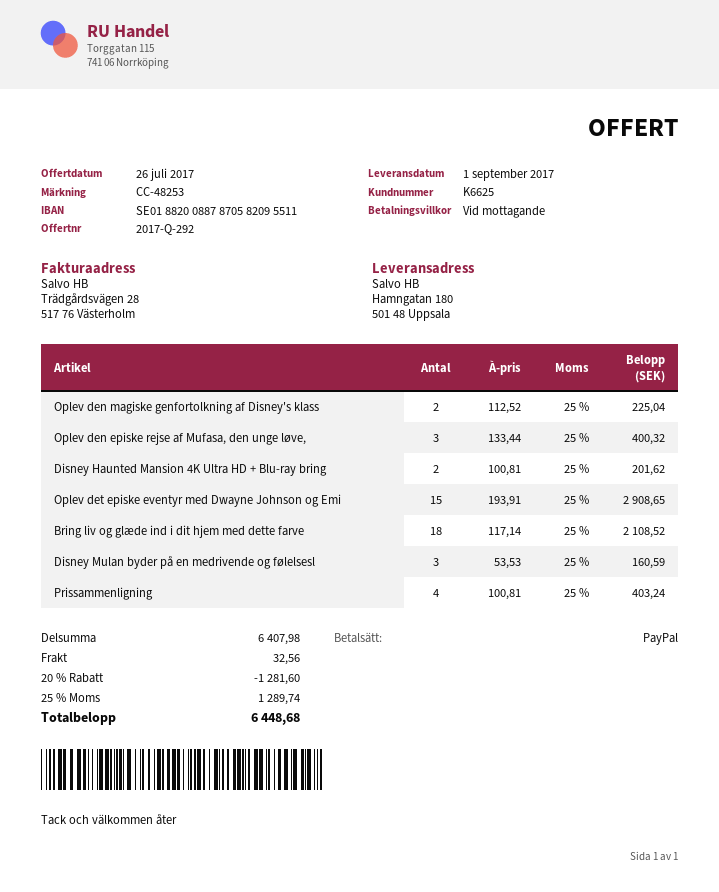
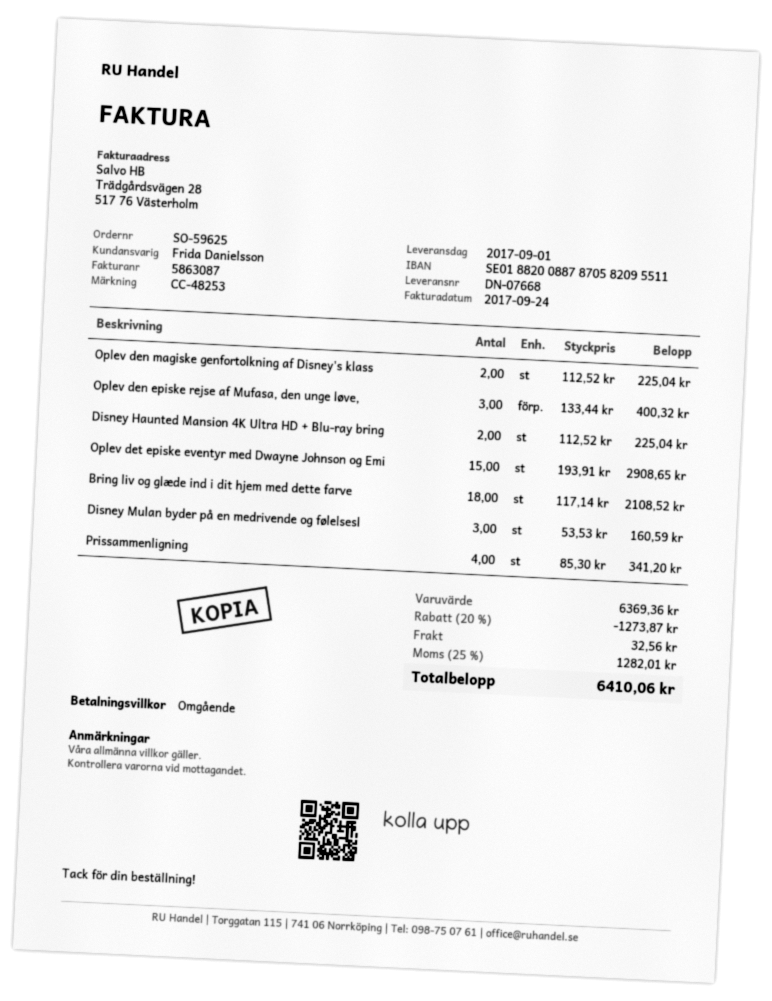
Disney Haunted Mansion 4K Ultra HD + Blu-ray bring: 2 x 100.81 = 201.62 -> 2 x 112.52 = 225.04
Prissammenligning: 4 x 100.81 = 403.24 -> 4 x 85.30 = 341.20
subtotal: 6407.98 -> 6369.36
discount: 20% = 1281.60 -> 20% = 1273.87
tax: 25% = 1289.74 -> 25% = 1282.01
total: 6448.68 -> 6410.06

